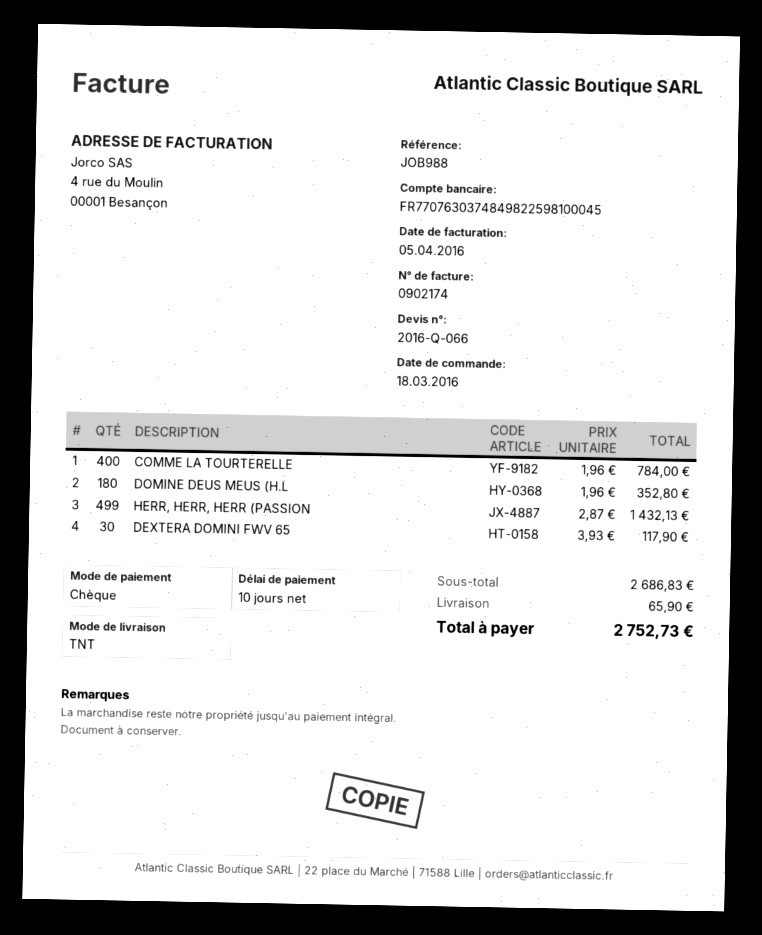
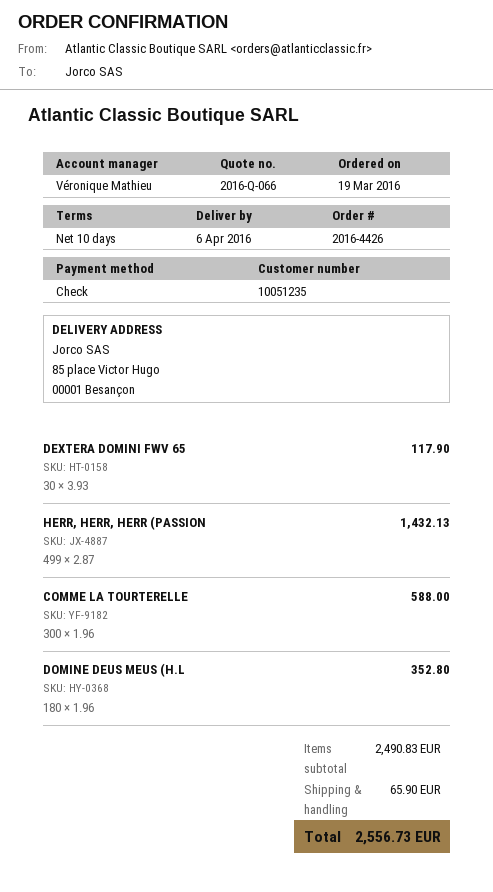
order date: 2016-03-18 -> 2016-03-19
COMME LA TOURTERELLE: 400 x 1.96 = 784.00 -> 300 x 1.96 = 588.00
subtotal: 2686.83 -> 2490.83
total: 2752.73 -> 2556.73

